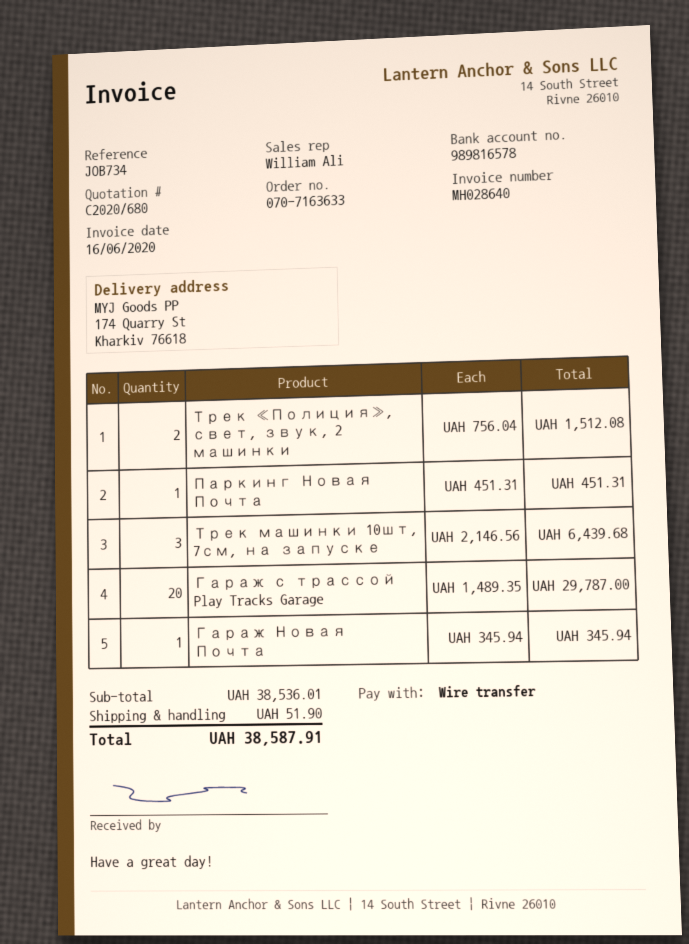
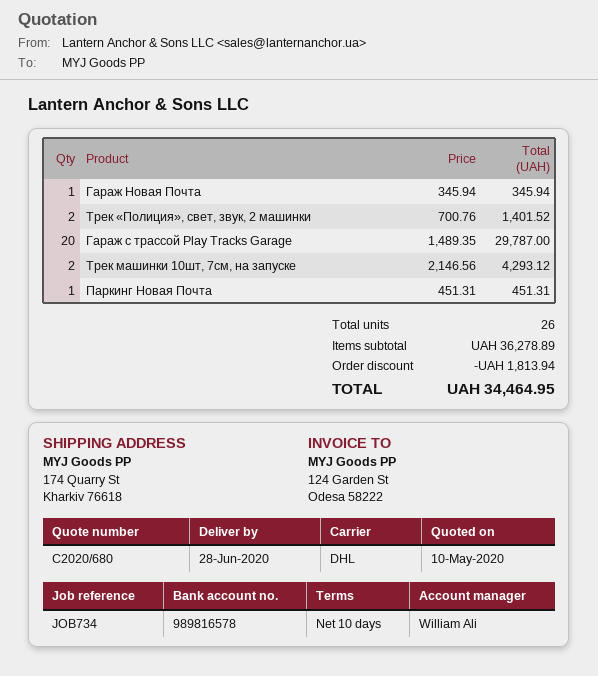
Трек «Полиция», свет, звук, 2 машинки: 2 x 756.04 = 1512.08 -> 2 x 700.76 = 1401.52
Трек машинки 10шт, 7см, на запуске: 3 x 2146.56 = 6439.68 -> 2 x 2146.56 = 4293.12
subtotal: 38536.01 -> 36278.89
discount: none -> 1813.94
shipping: 51.90 -> none
total: 38587.91 -> 34464.95

